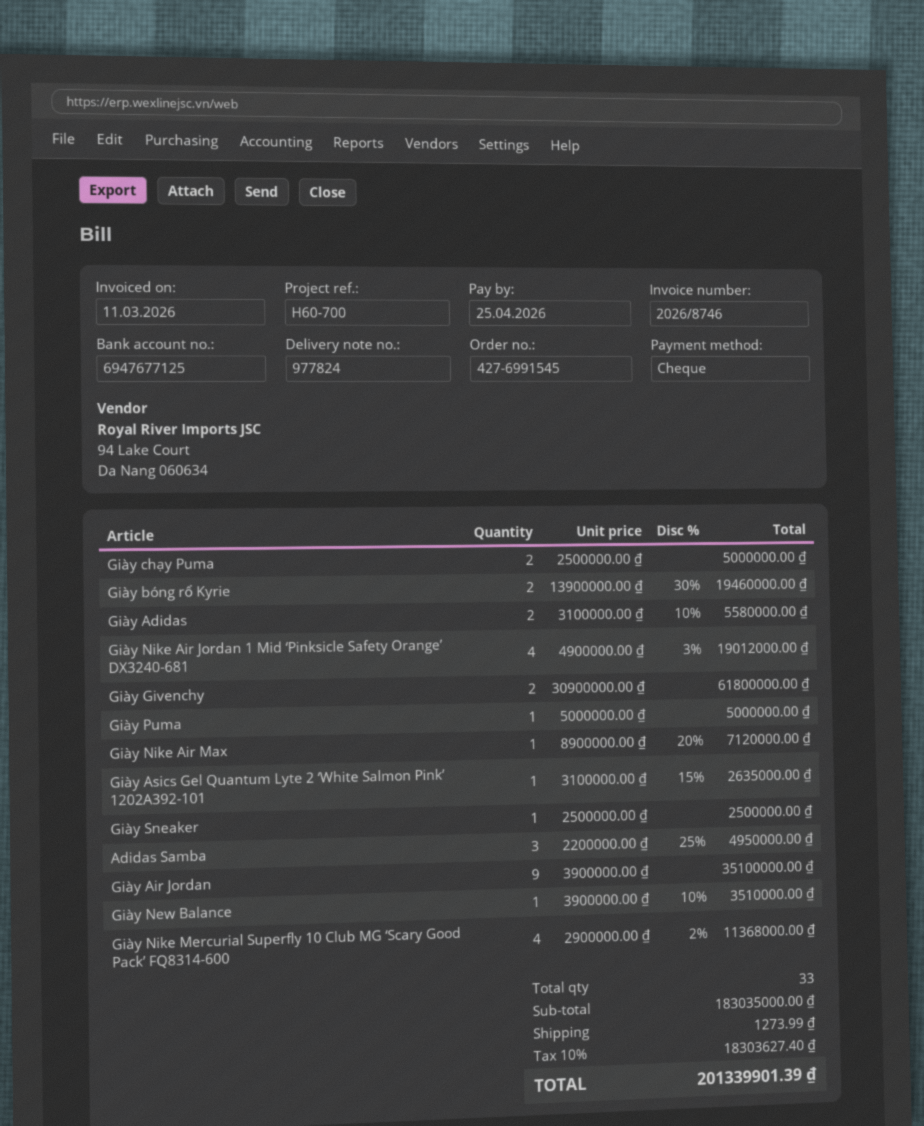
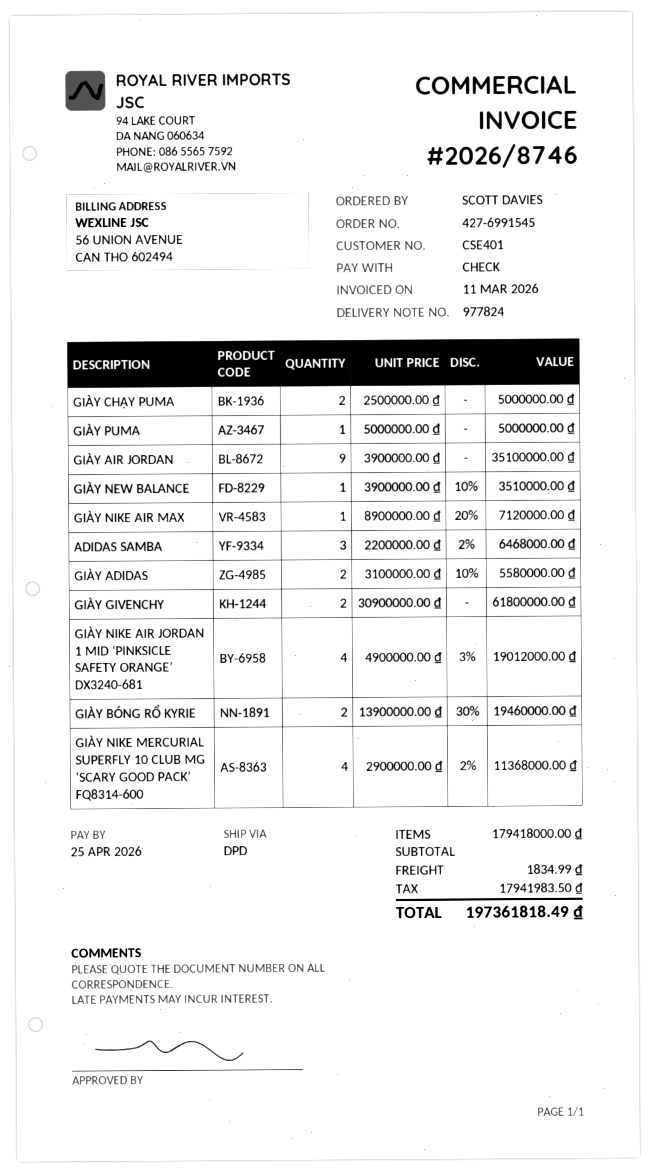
Giày Asics Gel Quantum Lyte 2 ‘White Salmon Pink’ 1202A392-101: 1 x 3100000.00 - 15% = 2635000.00 -> none
Giày Sneaker: 1 x 2500000.00 = 2500000.00 -> none
Adidas Samba: 3 x 2200000.00 - 25% = 4950000.00 -> 3 x 2200000.00 - 2% = 6468000.00
subtotal: 183035000.00 -> 179418000.00
shipping: 1273.99 -> 1834.99
tax: 18303627.40 -> 17941983.50
total: 201339901.39 -> 197361818.49

